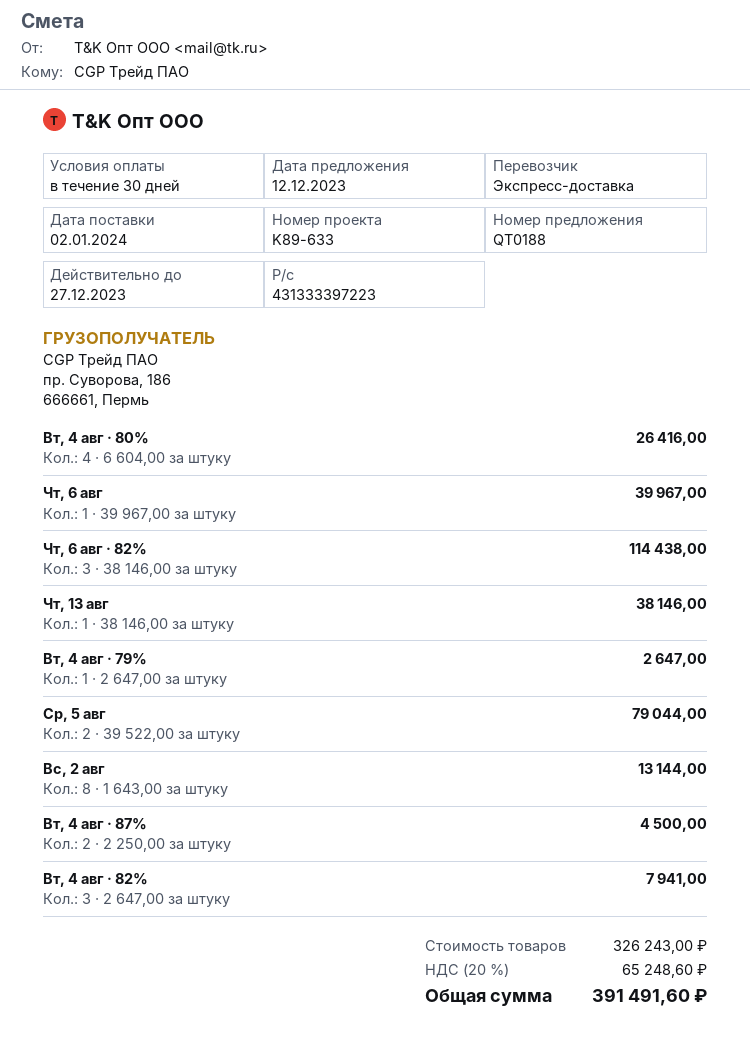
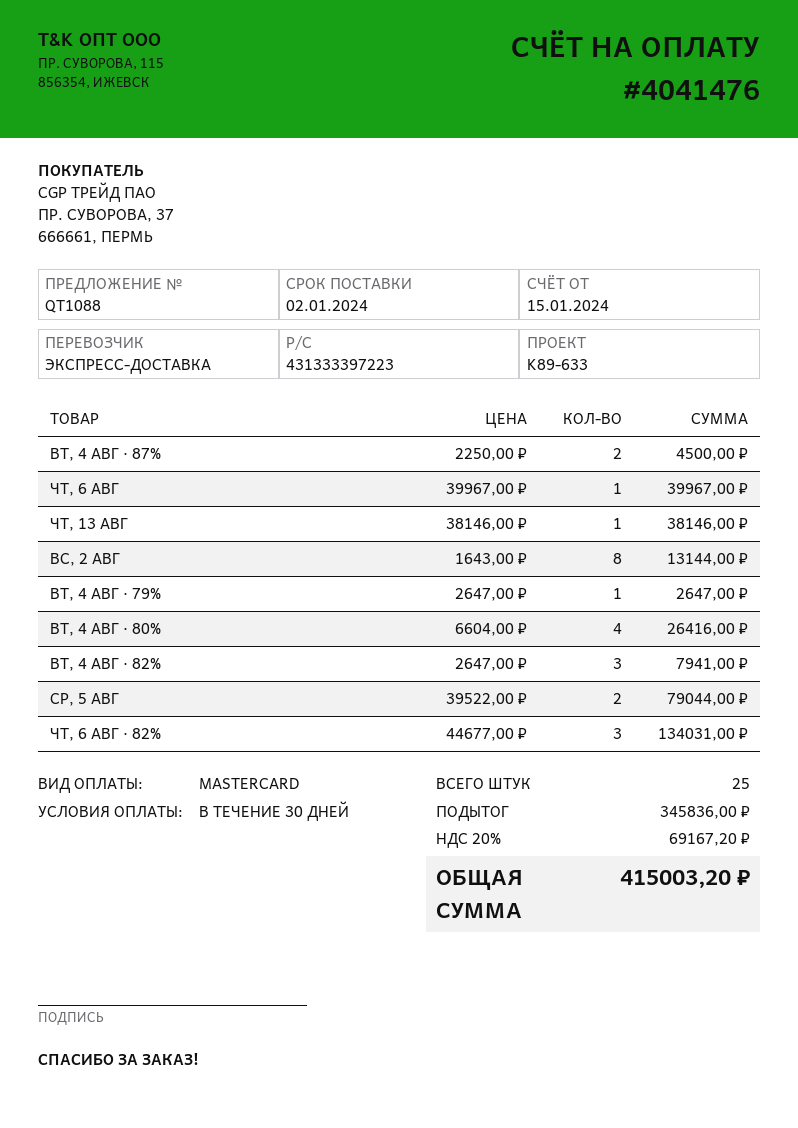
quote number: QT0188 -> QT1088
Чт, 6 авг · 82%: 3 x 38146.00 = 114438.00 -> 3 x 44677.00 = 134031.00
subtotal: 326243.00 -> 345836.00
tax: 20% = 65248.60 -> 20% = 69167.20
total: 391491.60 -> 415003.20

